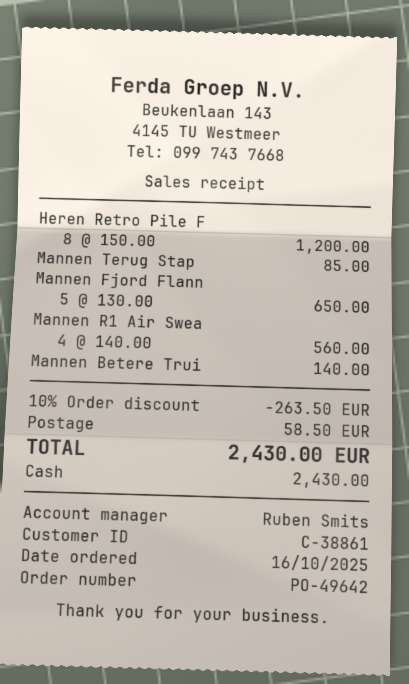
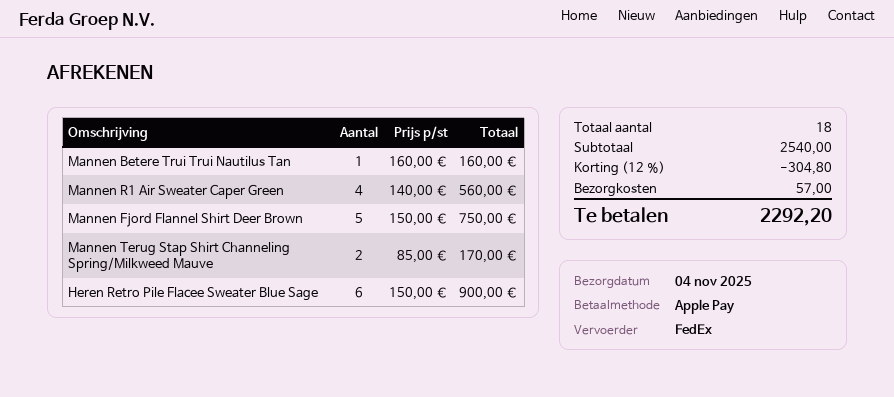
payment method: cash -> Apple Pay
Heren Retro Pile F: 8 x 150.00 = 1200.00 -> 6 x 150.00 = 900.00
Mannen Terug Stap: 1 x 85.00 = 85.00 -> 2 x 85.00 = 170.00
Mannen Fjord Flann: 5 x 130.00 = 650.00 -> 5 x 150.00 = 750.00
Mannen Betere Trui: 1 x 140.00 = 140.00 -> 1 x 160.00 = 160.00
discount: 10% = 263.50 -> 12% = 304.80
shipping: 58.50 -> 57.00
total: 2430.00 -> 2292.20

